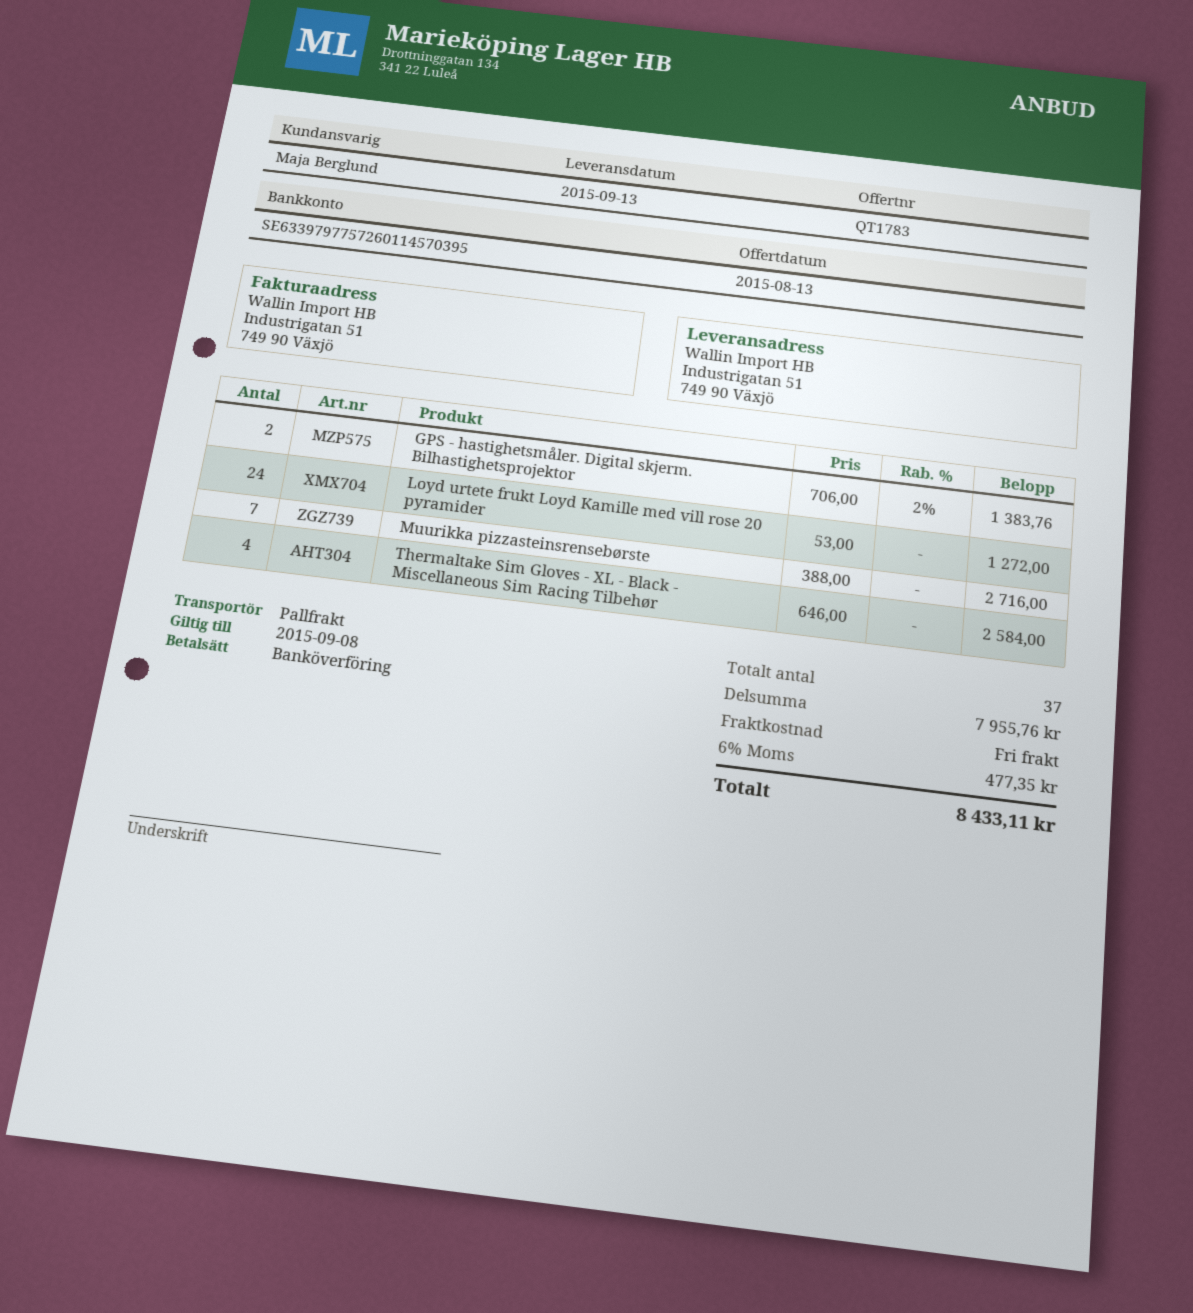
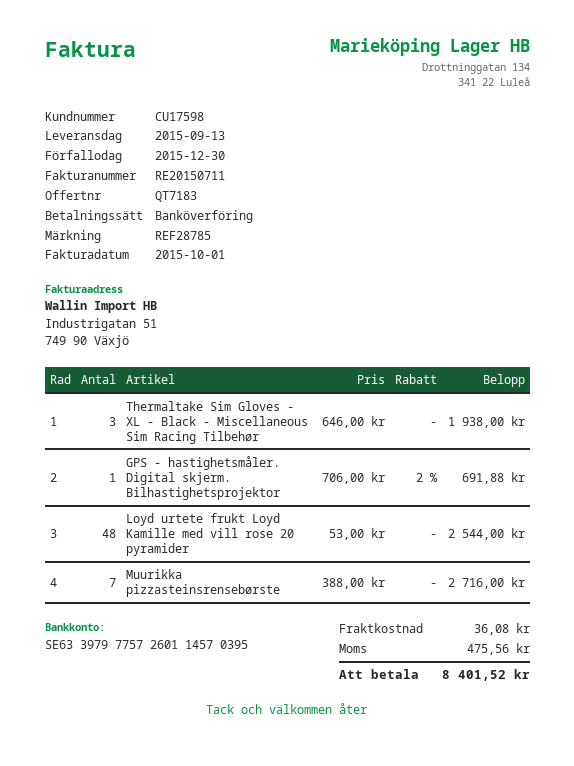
quote number: QT1783 -> QT7183
GPS - hastighetsmåler. Digital skjerm. Bilhastighetsprojektor: 2 x 706.00 - 2% = 1383.76 -> 1 x 706.00 - 2% = 691.88
Loyd urtete frukt Loyd Kamille med vill rose 20 pyramider: 24 x 53.00 = 1272.00 -> 48 x 53.00 = 2544.00
Thermaltake Sim Gloves - XL - Black - Miscellaneous Sim Racing Tilbehør: 4 x 646.00 = 2584.00 -> 3 x 646.00 = 1938.00
shipping: 0.00 -> 36.08
tax: 477.35 -> 475.56
total: 8433.11 -> 8401.52

